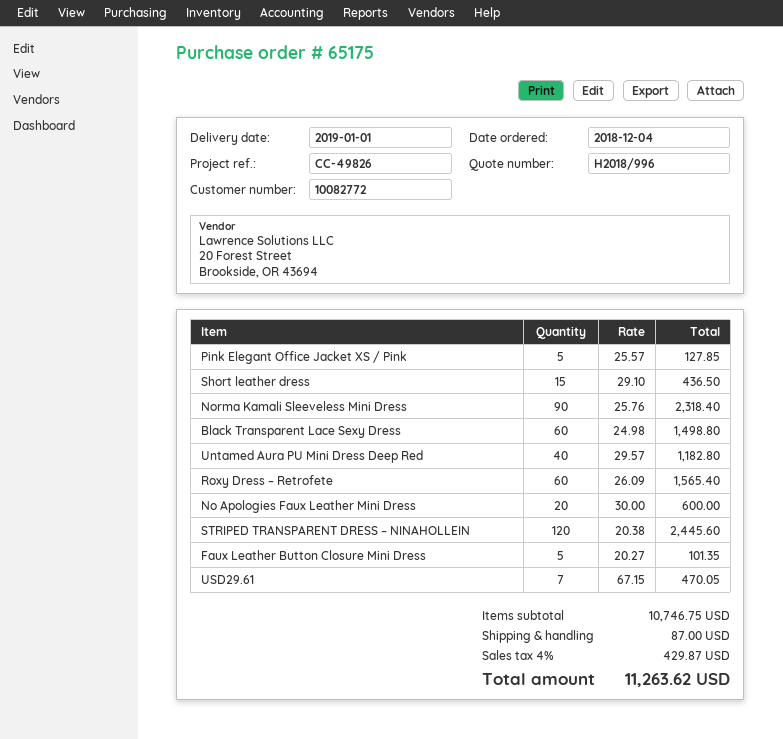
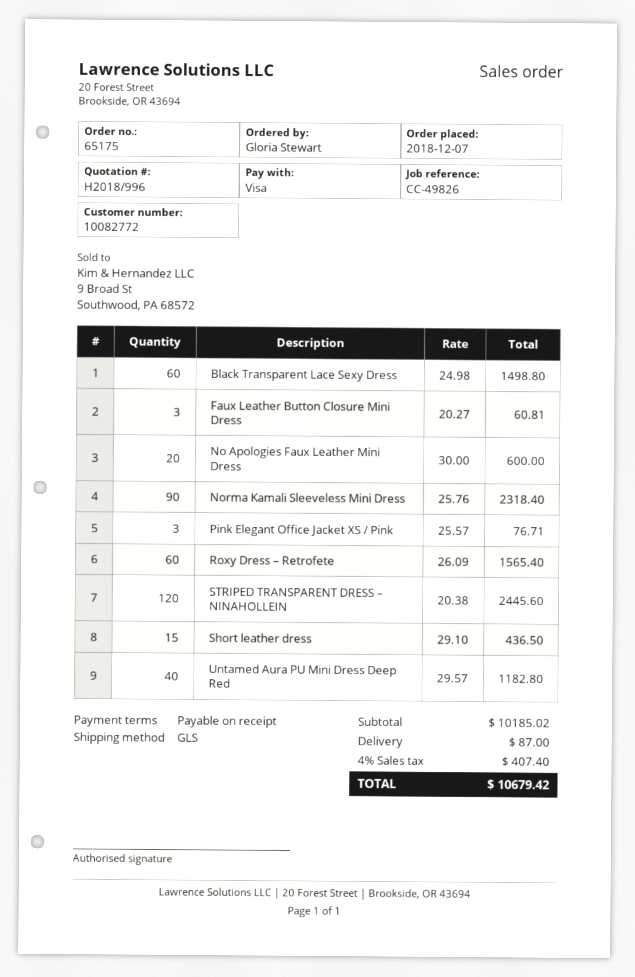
order date: 2018-12-04 -> 2018-12-07
Pink Elegant Office Jacket XS / Pink: 5 x 25.57 = 127.85 -> 3 x 25.57 = 76.71
Faux Leather Button Closure Mini Dress: 5 x 20.27 = 101.35 -> 3 x 20.27 = 60.81
USD29.61: 7 x 67.15 = 470.05 -> none
subtotal: 10746.75 -> 10185.02
tax: 4% = 429.87 -> 4% = 407.40
total: 11263.62 -> 10679.42

